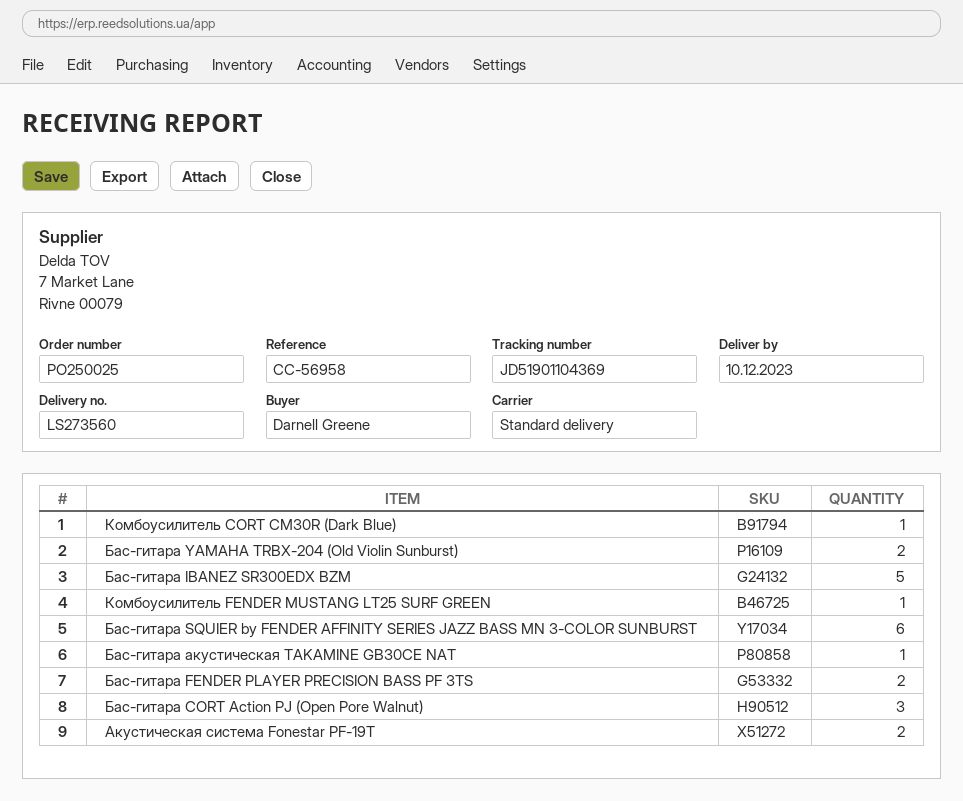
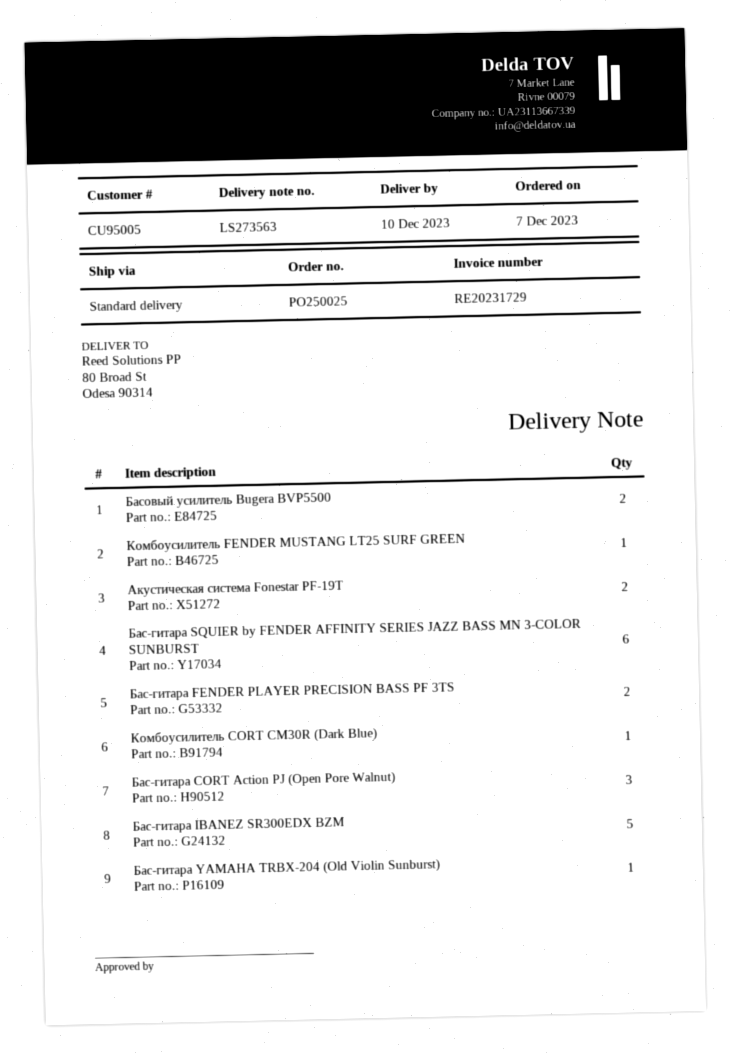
delivery note number: LS273560 -> LS273563
Бас-гитара YAMAHA TRBX-204 (Old Violin Sunburst): 2 -> 1
Бас-гитара акустическая TAKAMINE GB30CE NAT: 1 -> none
Басовый усилитель Bugera BVP5500: none -> 2

